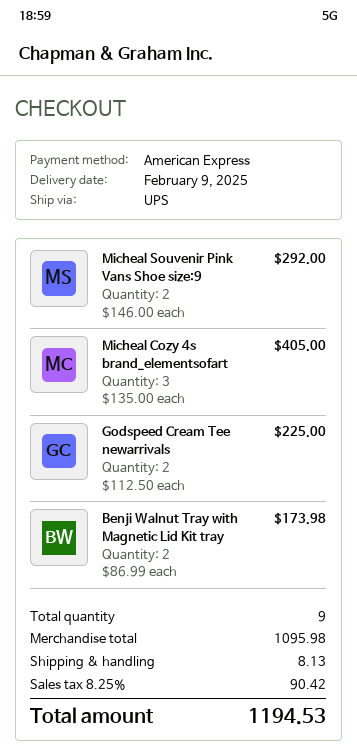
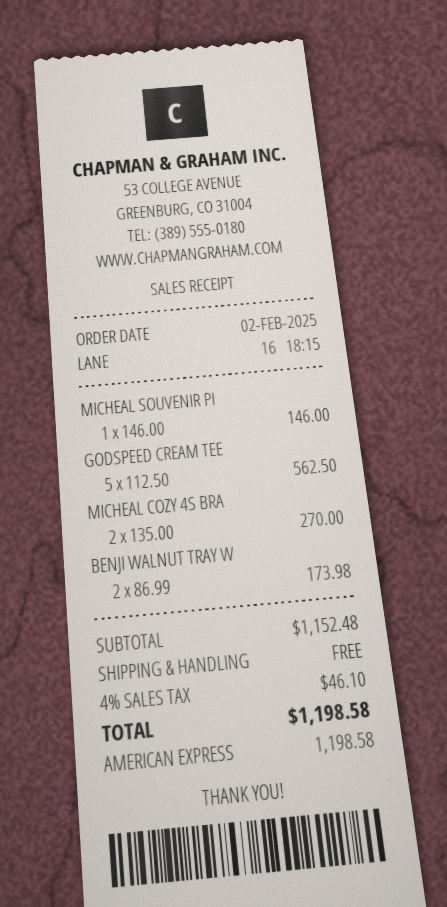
Micheal Souvenir Pink Vans Shoe size:9: 2 x 146.00 = 292.00 -> 1 x 146.00 = 146.00
Micheal Cozy 4s brand_elementsofart: 3 x 135.00 = 405.00 -> 2 x 135.00 = 270.00
Godspeed Cream Tee newarrivals: 2 x 112.50 = 225.00 -> 5 x 112.50 = 562.50
subtotal: 1095.98 -> 1152.48
shipping: 8.13 -> 0.00
tax: 8.25% = 90.42 -> 4% = 46.10
total: 1194.53 -> 1198.58

